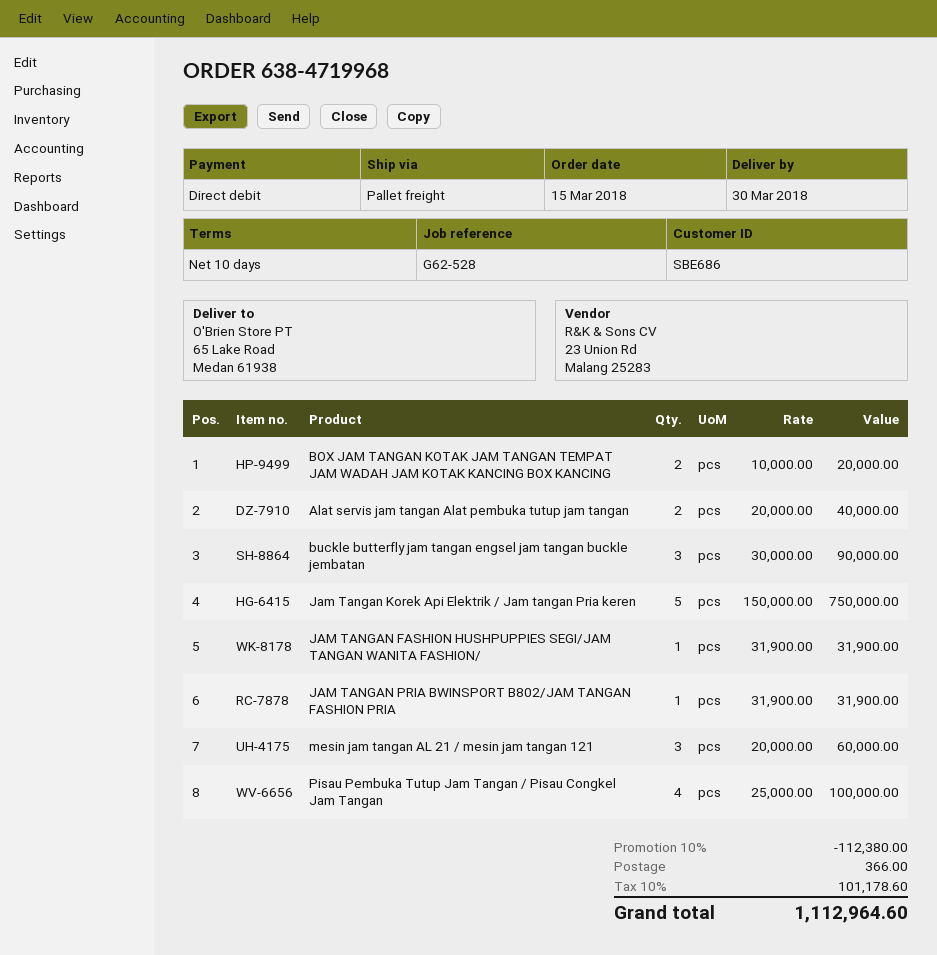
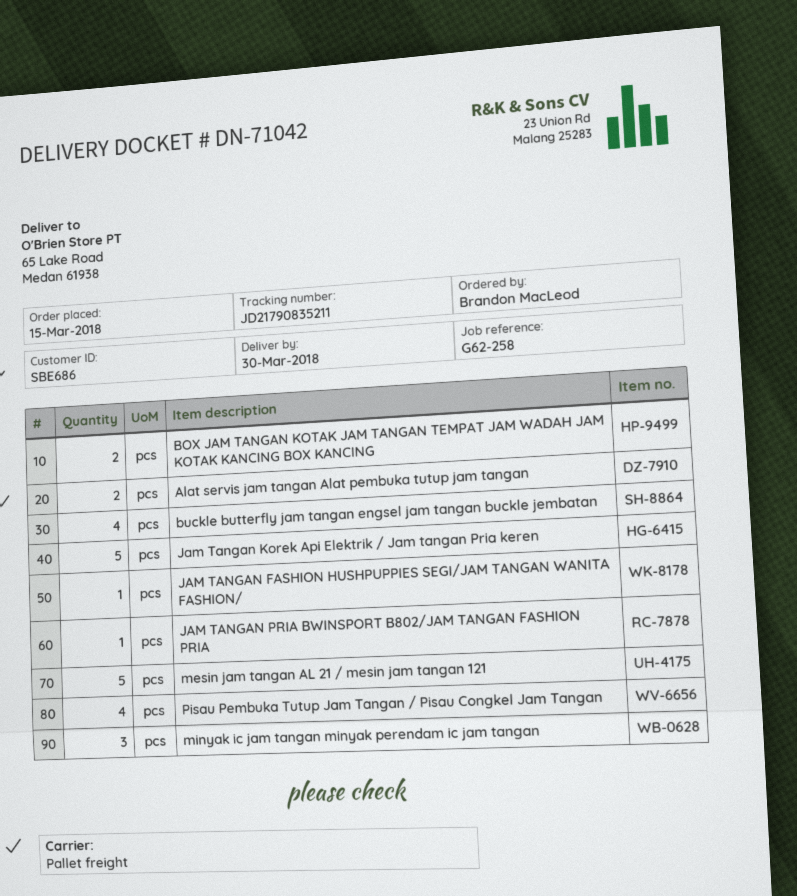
reference: G62-528 -> G62-258
buckle butterfly jam tangan engsel jam tangan buckle jembatan: 3 -> 4
mesin jam tangan AL 21 / mesin jam tangan 121: 3 -> 5
minyak ic jam tangan minyak perendam ic jam tangan: none -> 3

